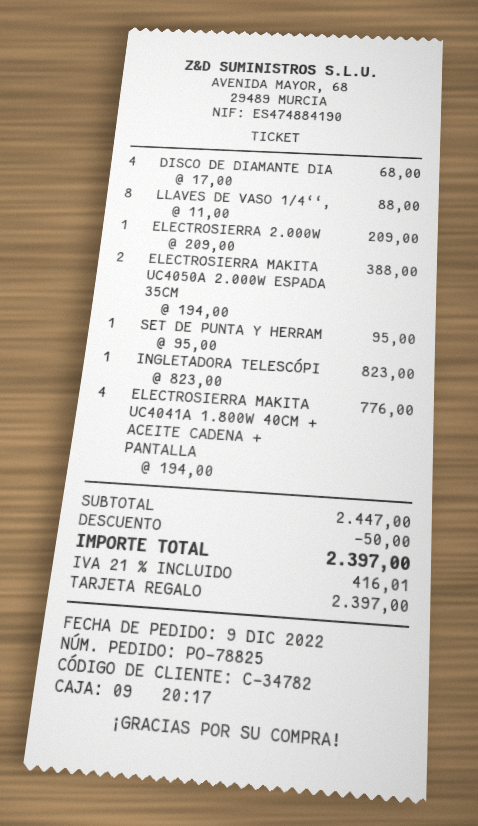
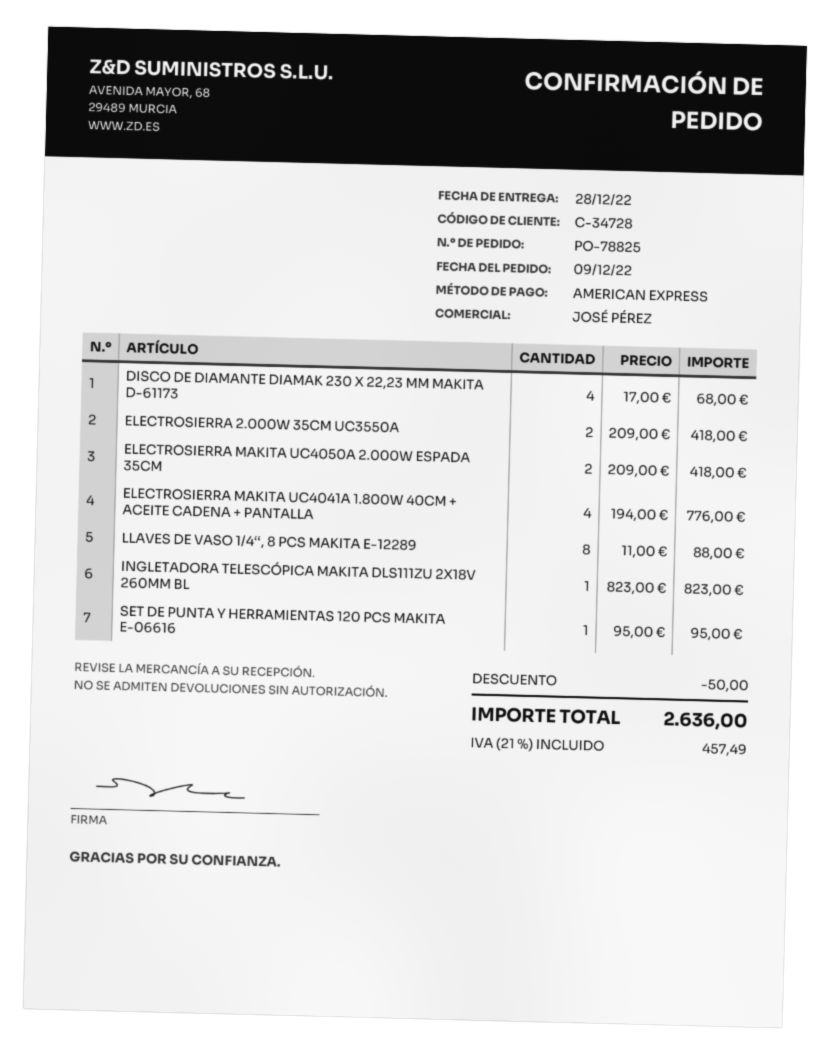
customer number: C-34782 -> C-34728
payment method: gift card -> American Express
ELECTROSIERRA 2.000W: 1 x 209.00 = 209.00 -> 2 x 209.00 = 418.00
ELECTROSIERRA MAKITA UC4050A 2.000W ESPADA 35CM: 2 x 194.00 = 388.00 -> 2 x 209.00 = 418.00
tax: 21% = 416.01 -> 21% = 457.49
total: 2397.00 -> 2636.00

